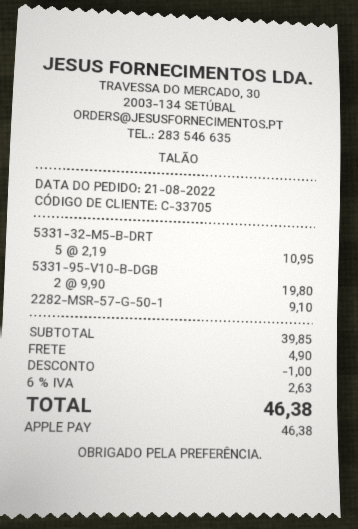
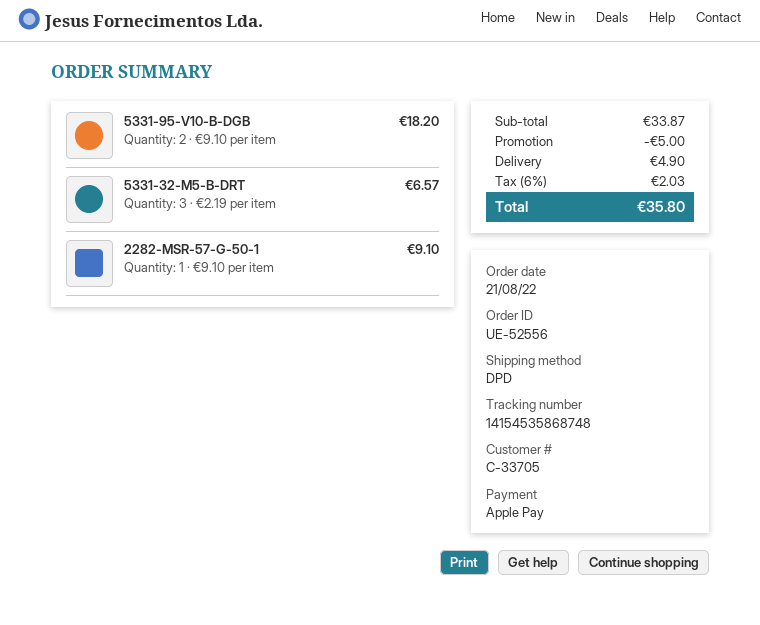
5331-32-M5-B-DRT: 5 x 2.19 = 10.95 -> 3 x 2.19 = 6.57
5331-95-V10-B-DGB: 2 x 9.90 = 19.80 -> 2 x 9.10 = 18.20
subtotal: 39.85 -> 33.87
discount: 1.00 -> 5.00
tax: 6% = 2.63 -> 6% = 2.03
total: 46.38 -> 35.80

